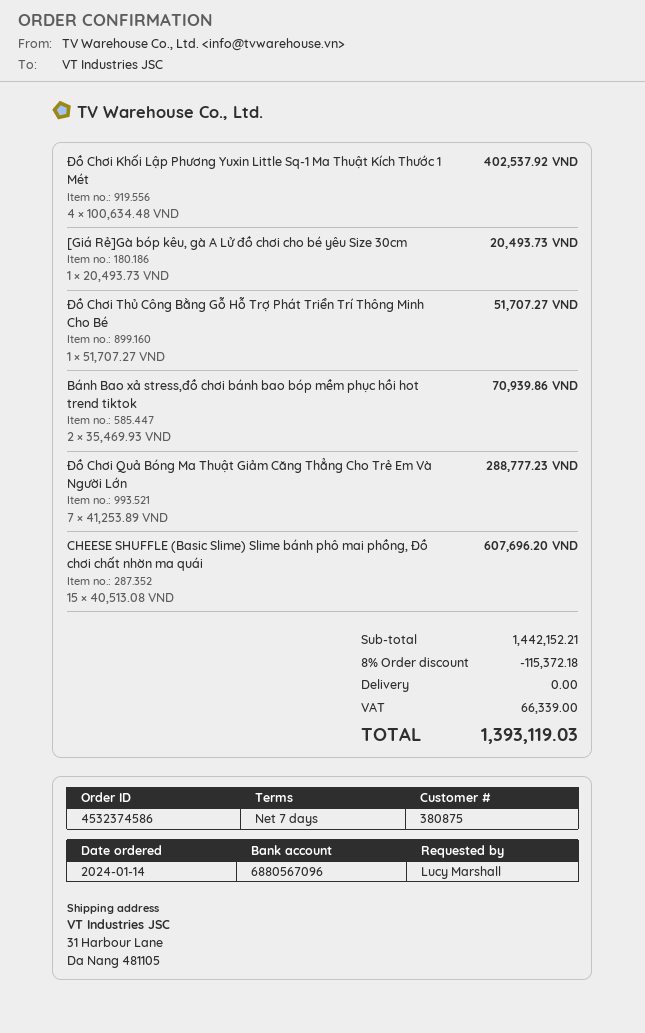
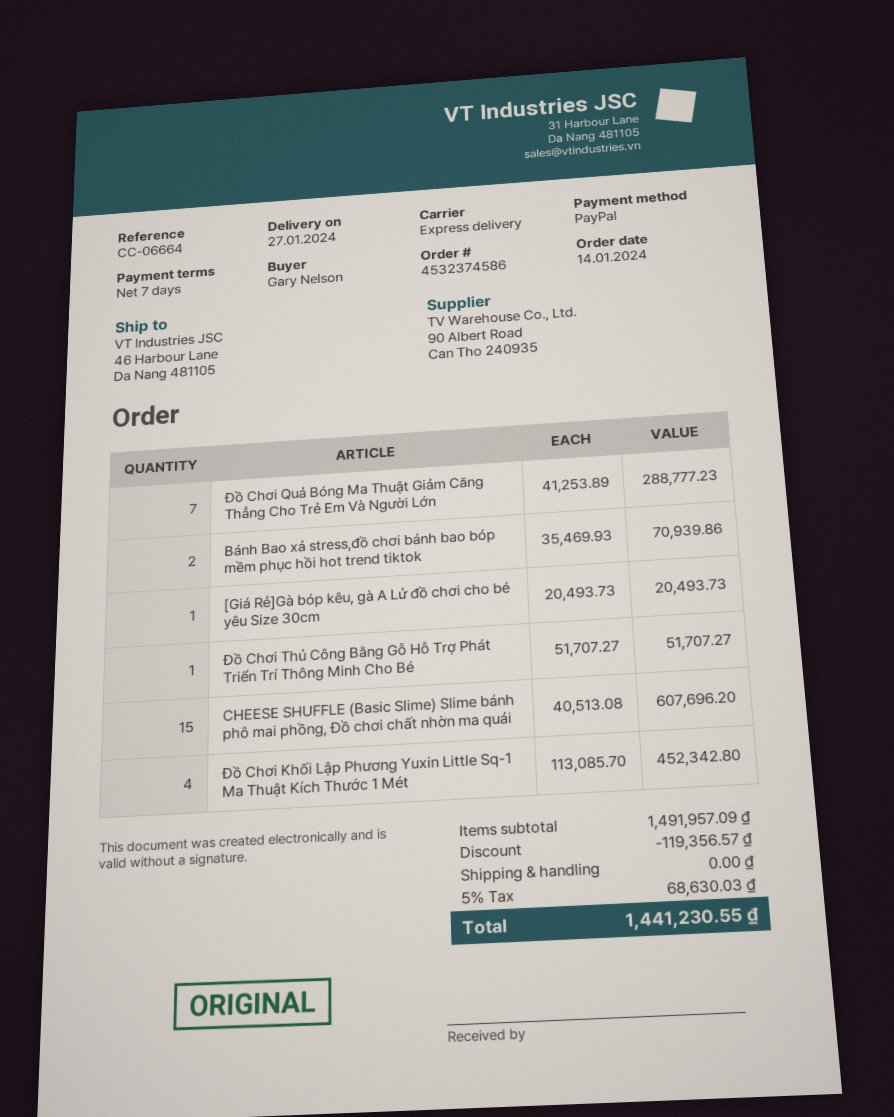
ordered by: Lucy Marshall -> Gary Nelson
ship to: 31 Harbour Lane, Da Nang 481105 -> 46 Harbour Lane, Da Nang 481105
Đồ Chơi Khối Lập Phương Yuxin Little Sq-1 Ma Thuật Kích Thước 1 Mét: 4 x 100634.48 = 402537.92 -> 4 x 113085.70 = 452342.80
subtotal: 1442152.21 -> 1491957.09
discount: 115372.18 -> 119356.57
tax: 66339.00 -> 68630.03
total: 1393119.03 -> 1441230.55

